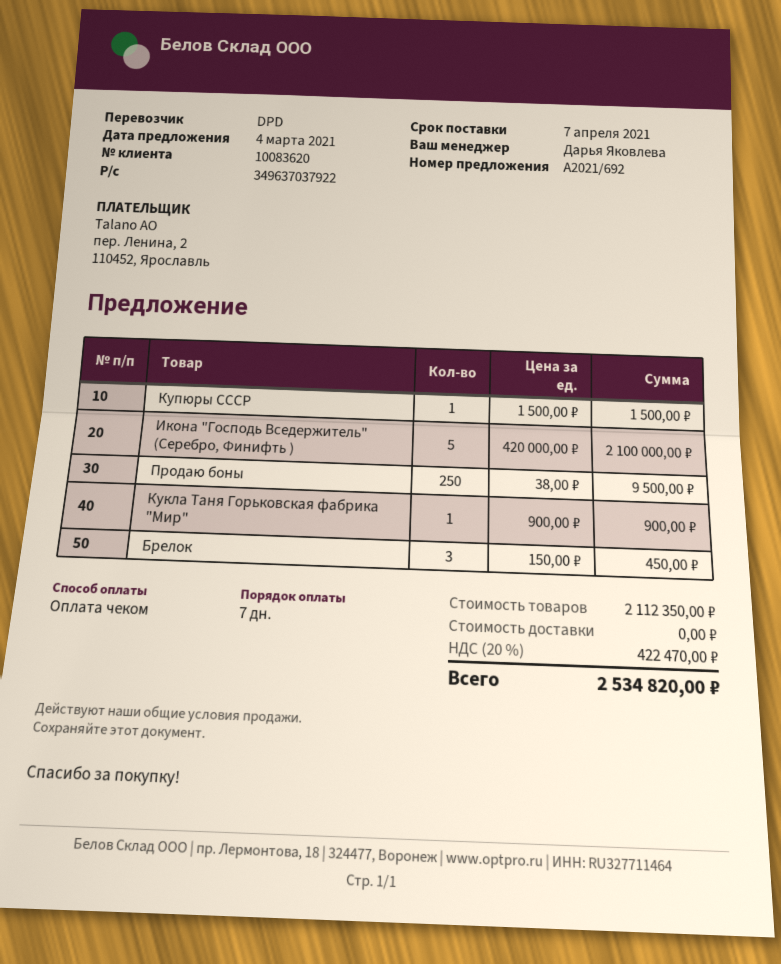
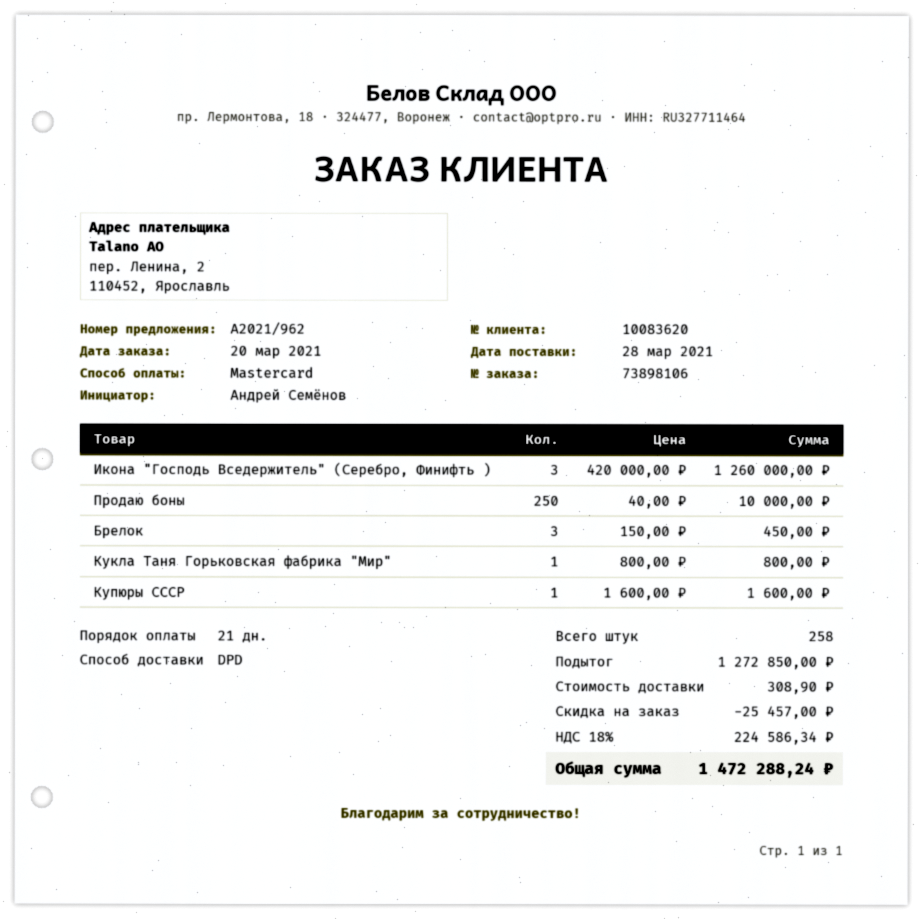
quote number: A2021/692 -> A2021/962
delivery date: 2021-04-07 -> 2021-03-28
payment terms: 7 days -> 21 days
payment method: cheque -> Mastercard
Купюры СССР: 1 x 1500.00 = 1500.00 -> 1 x 1600.00 = 1600.00
Икона "Господь Вседержитель" (Серебро, Финифть ): 5 x 420000.00 = 2100000.00 -> 3 x 420000.00 = 1260000.00
Продаю боны: 250 x 38.00 = 9500.00 -> 250 x 40.00 = 10000.00
Кукла Таня Горьковская фабрика "Мир": 1 x 900.00 = 900.00 -> 1 x 800.00 = 800.00
subtotal: 2112350.00 -> 1272850.00
discount: none -> 25457.00
shipping: 0.00 -> 308.90
tax: 20% = 422470.00 -> 18% = 224586.34
total: 2534820.00 -> 1472288.24

